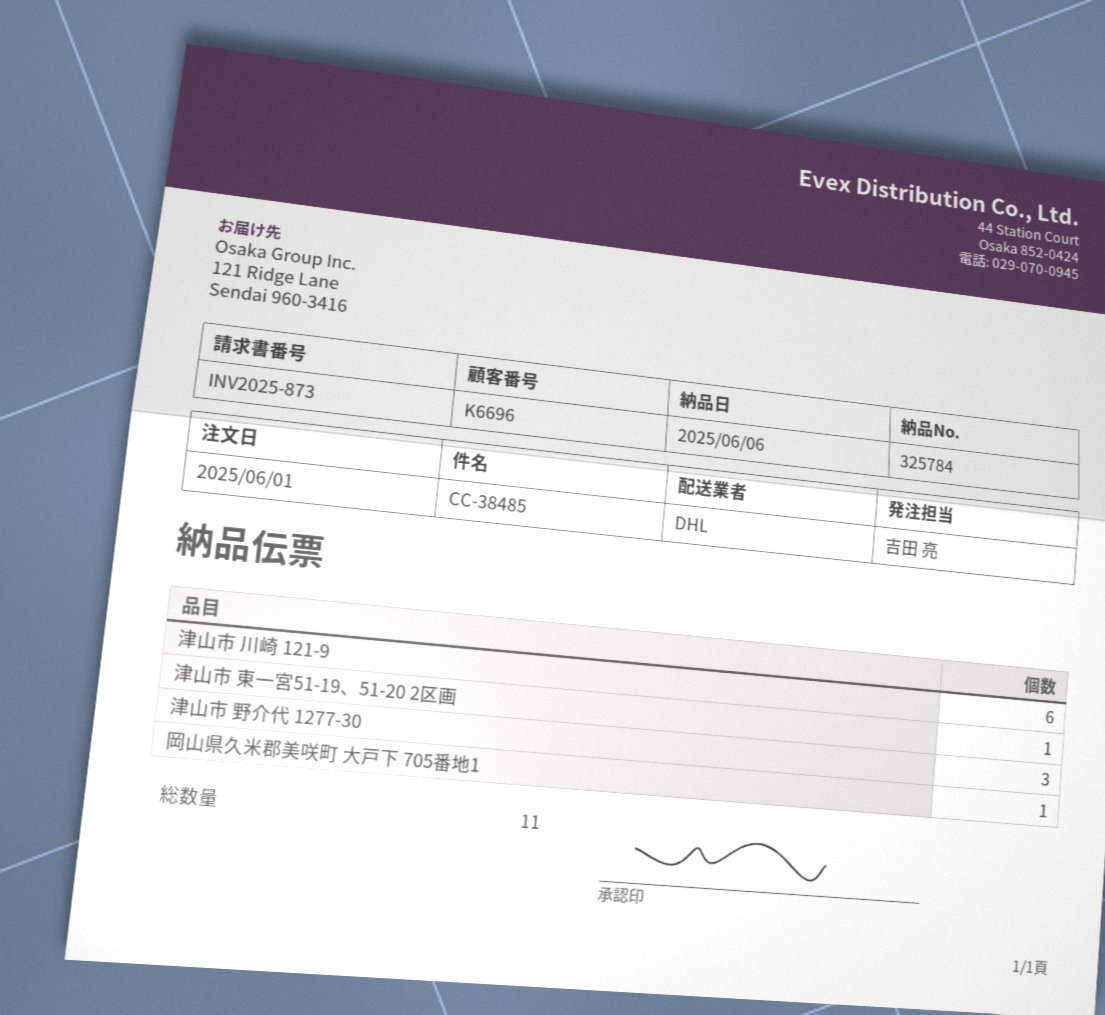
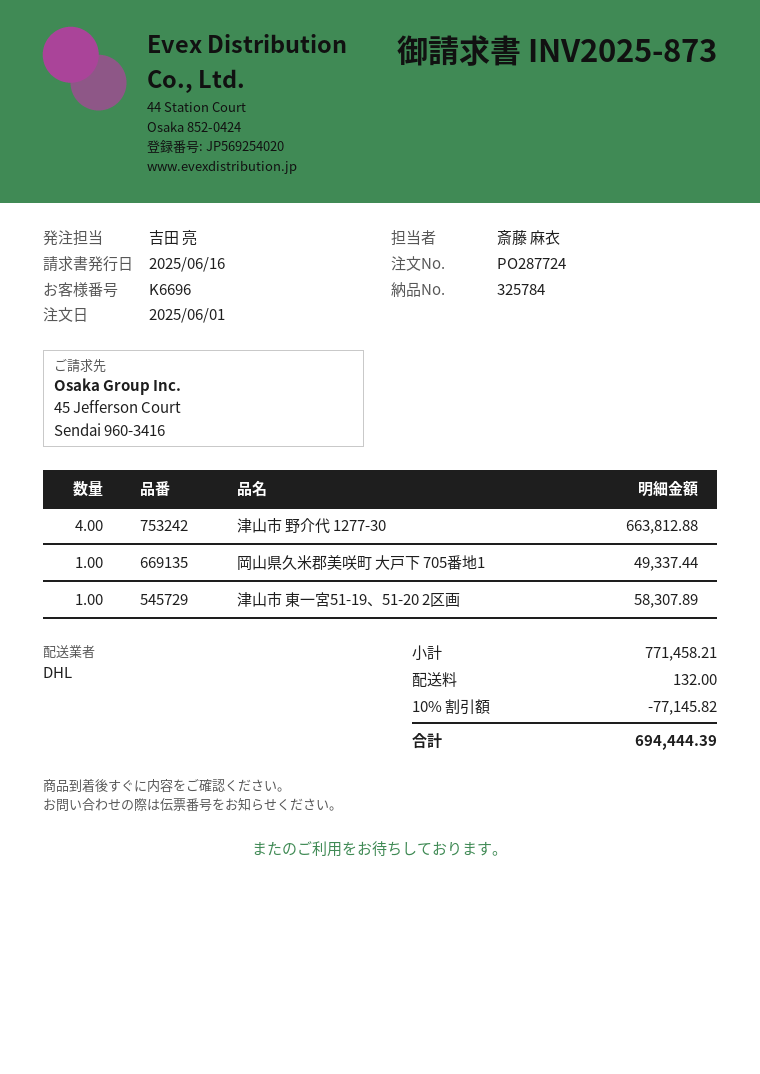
津山市 川崎 121-9: 6 -> none
津山市 野介代 1277-30: 3 -> 4

